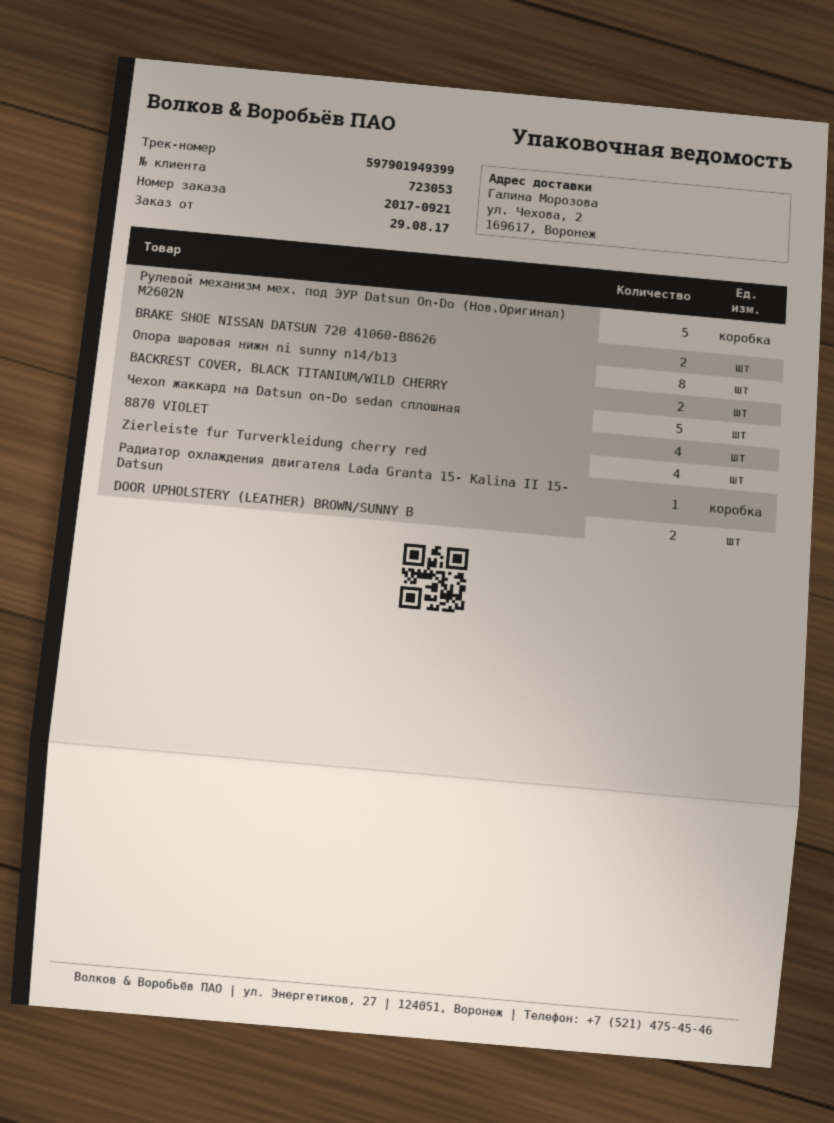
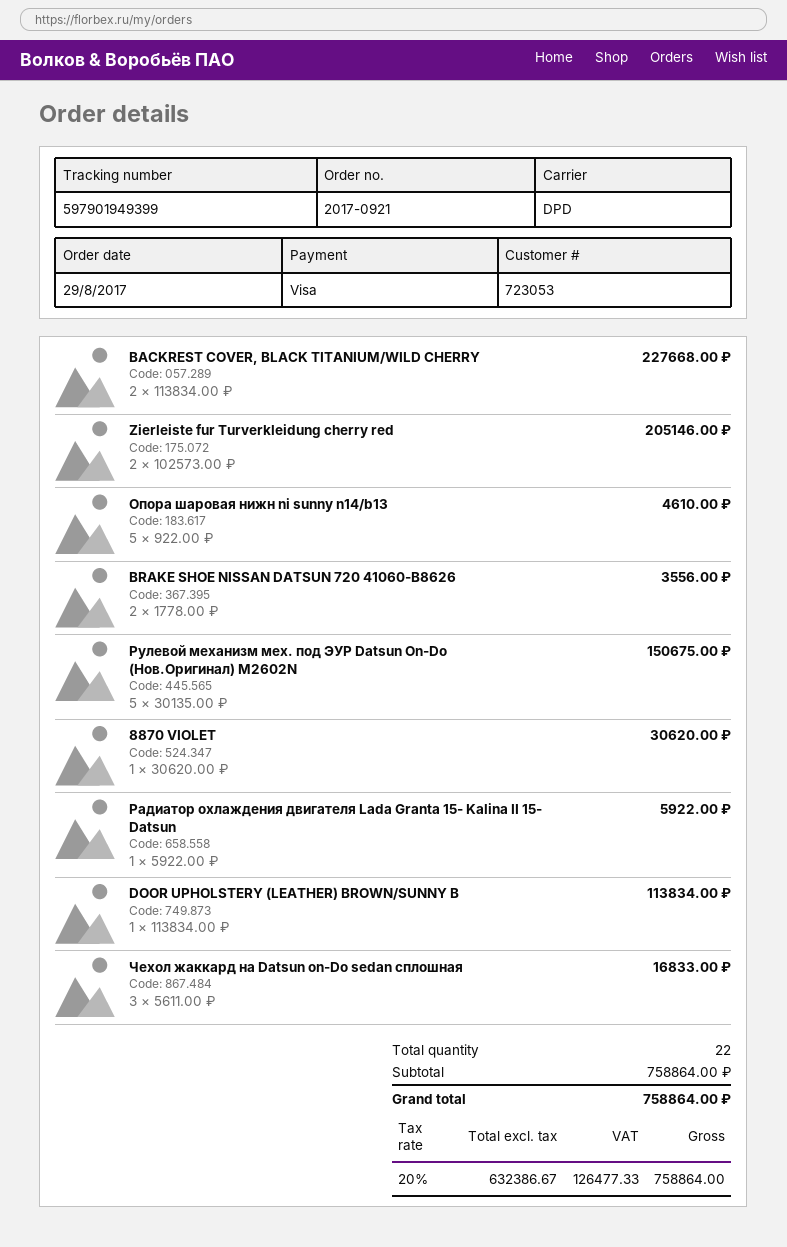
Опора шаровая нижн ni sunny n14/b13: 8 -> 5
Чехол жаккард на Datsun on-Do sedan сплошная: 5 -> 3
8870 VIOLET: 4 -> 1
Zierleiste fur Turverkleidung cherry red: 4 -> 2
DOOR UPHOLSTERY (LEATHER) BROWN/SUNNY B: 2 -> 1

